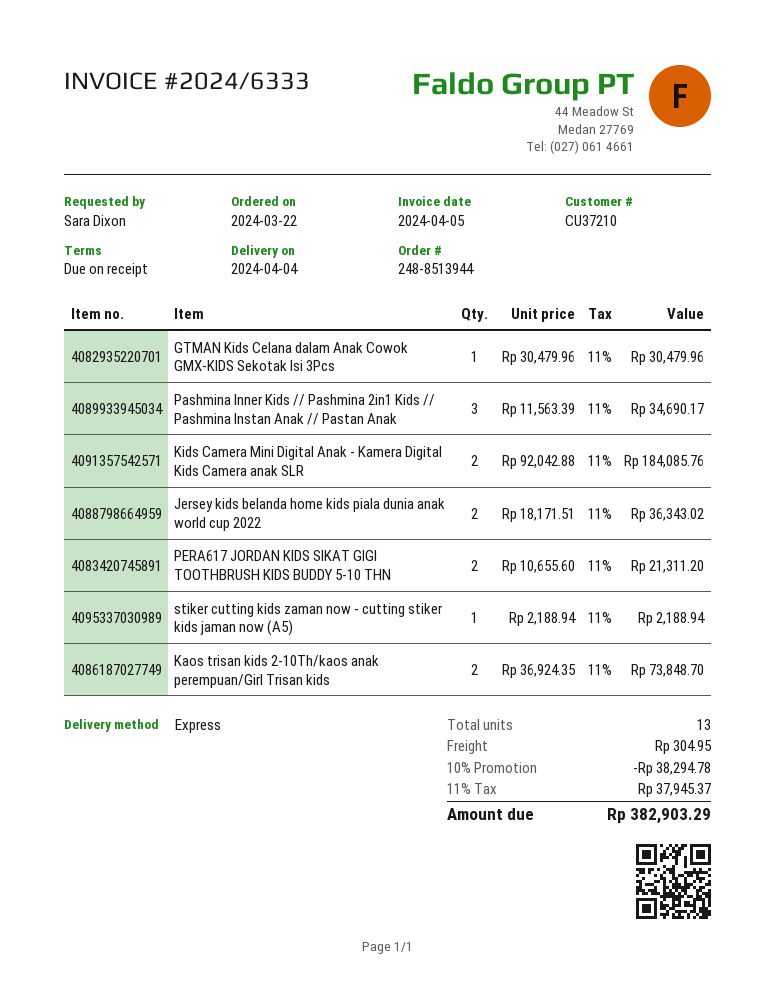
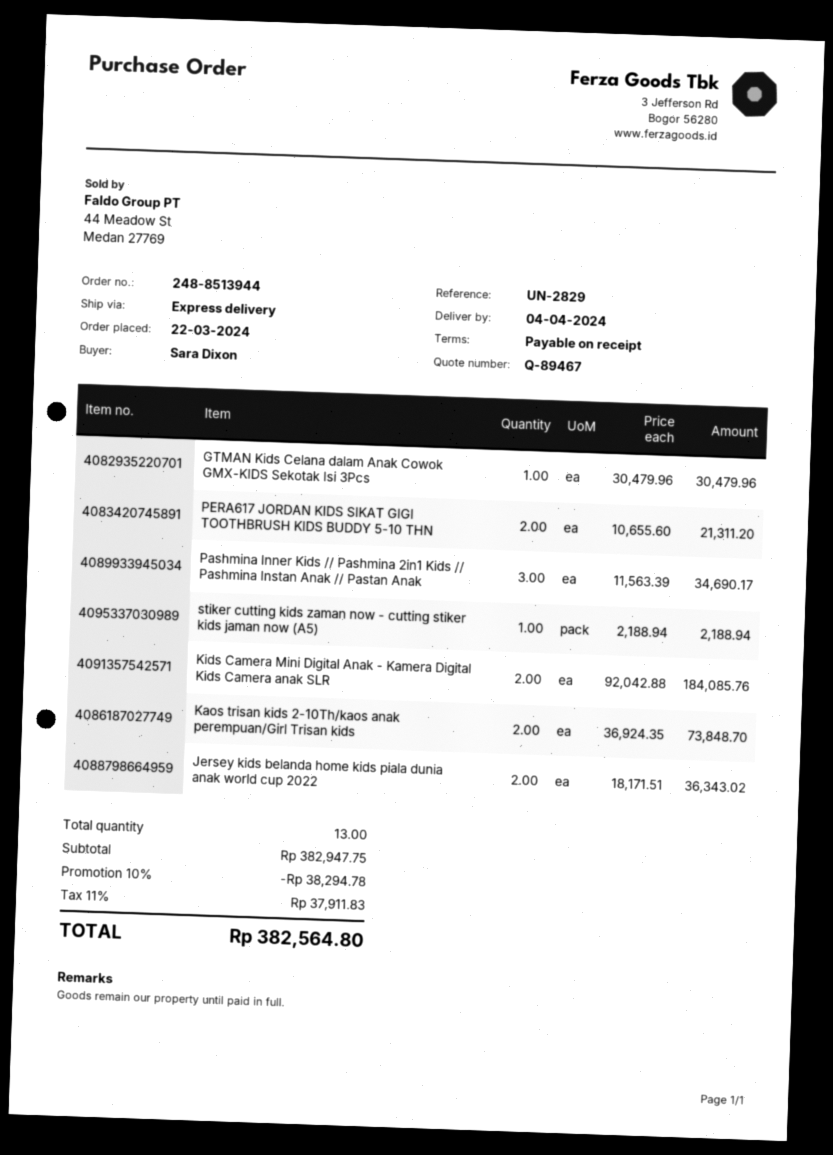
shipping: 304.95 -> none
tax: 11% = 37945.37 -> 11% = 37911.83
total: 382903.29 -> 382564.80

